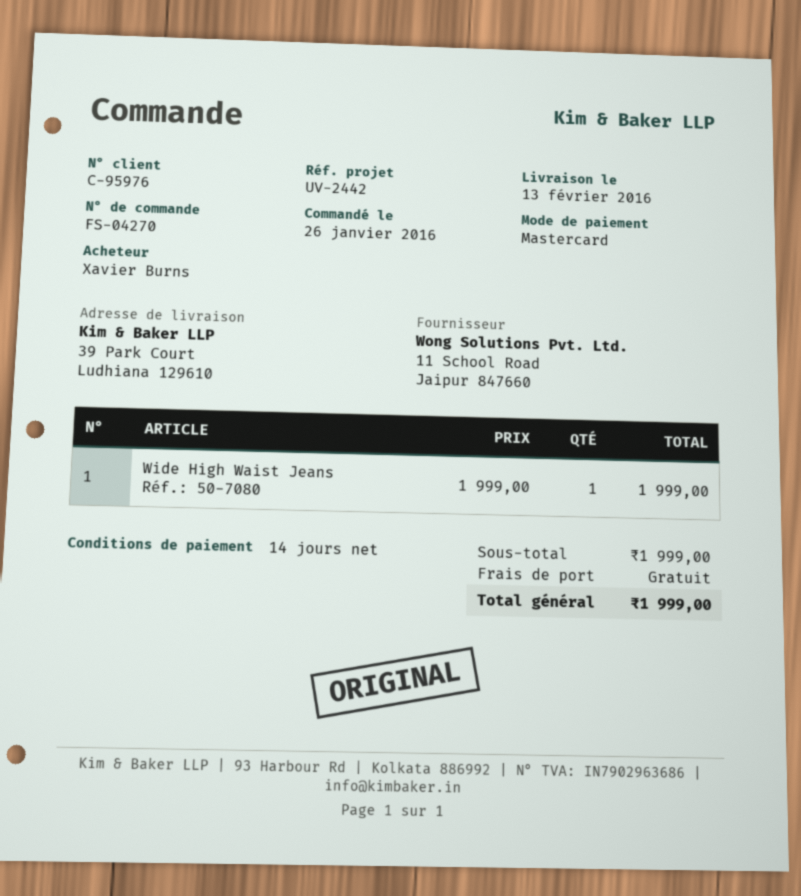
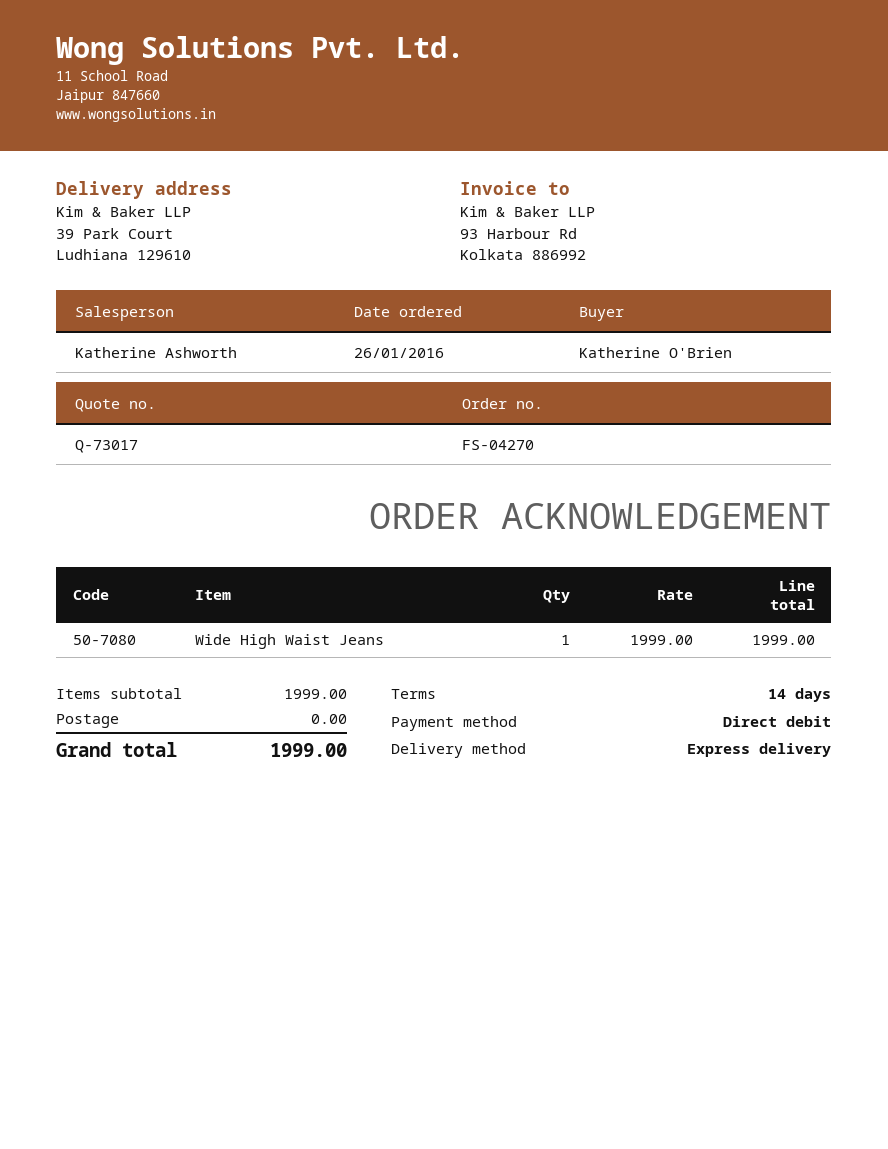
ordered by: Xavier Burns -> Katherine O'Brien
payment method: Mastercard -> direct debit

